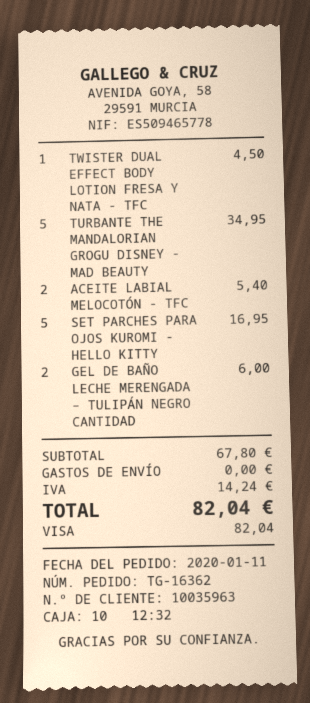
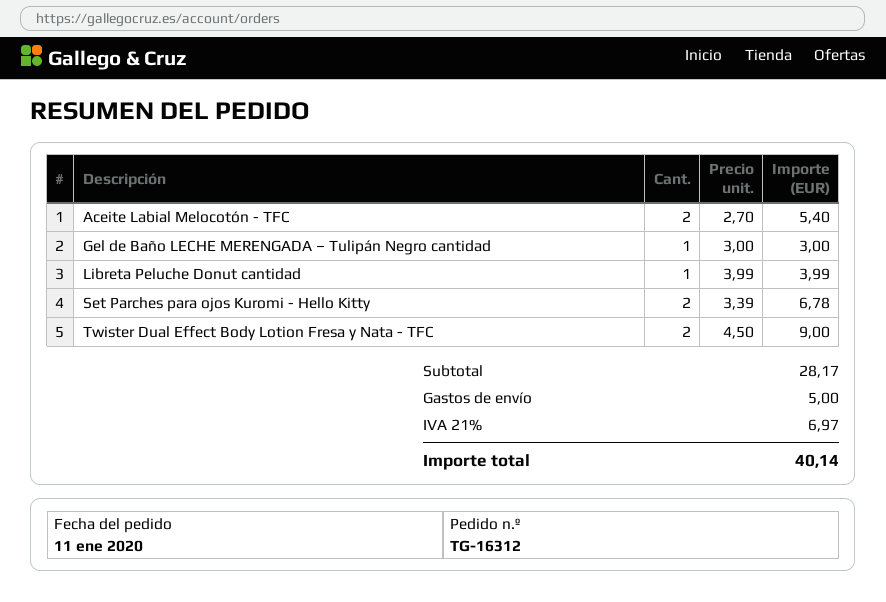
order number: TG-16362 -> TG-16312
TWISTER DUAL EFFECT BODY LOTION FRESA Y NATA - TFC: 1 for 4.50 -> 2 for 9.00
TURBANTE THE MANDALORIAN GROGU DISNEY - MAD BEAUTY: 5 for 34.95 -> none
SET PARCHES PARA OJOS KUROMI - HELLO KITTY: 5 for 16.95 -> 2 for 6.78
GEL DE BAÑO LECHE MERENGADA – TULIPÁN NEGRO CANTIDAD: 2 for 6.00 -> 1 for 3.00
Libreta Peluche Donut cantidad: none -> 1 for 3.99
subtotal: 67.80 -> 28.17
shipping: 0.00 -> 5.00
tax: 14.24 -> 6.97
total: 82.04 -> 40.14

